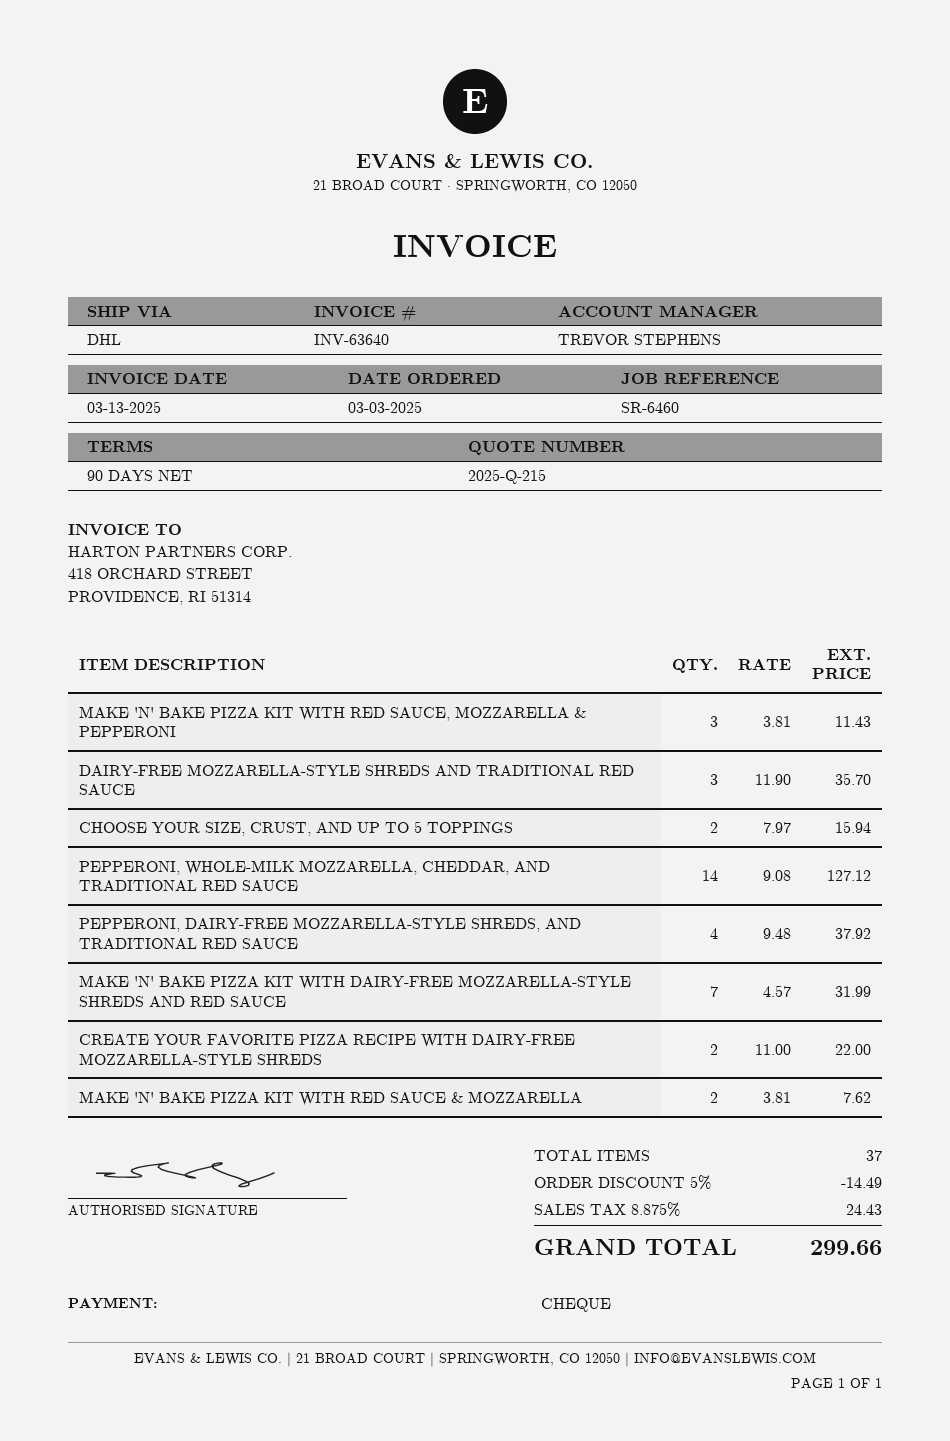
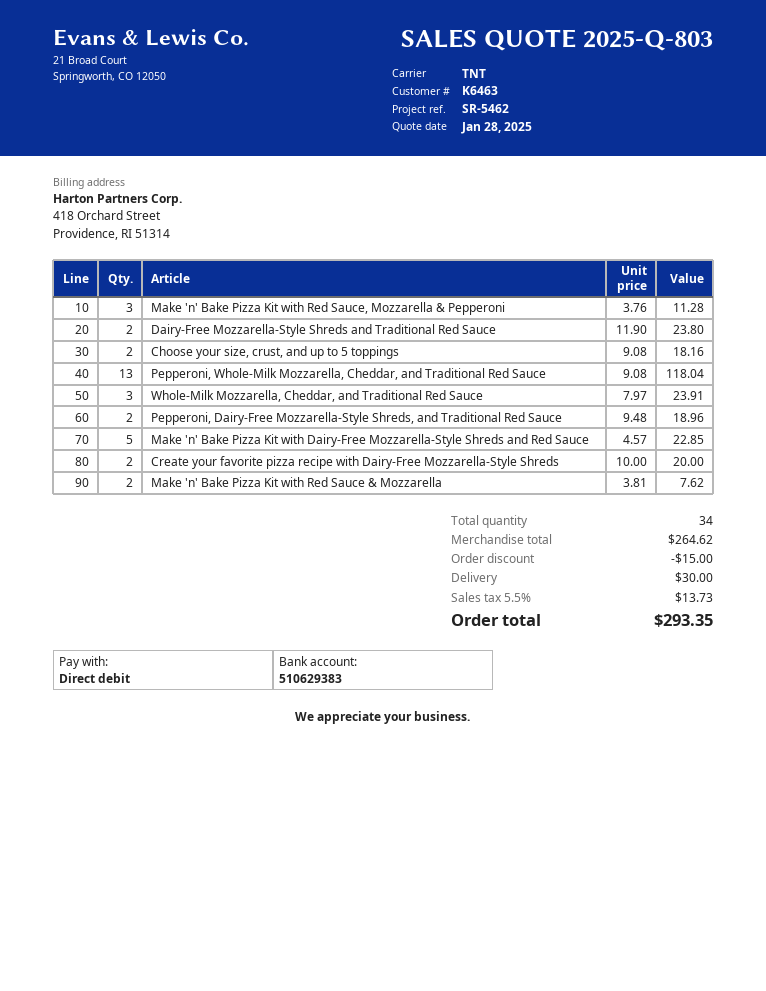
quote number: 2025-Q-215 -> 2025-Q-803
reference: SR-6460 -> SR-5462
payment method: cheque -> direct debit
shipping method: DHL -> TNT
MAKE 'N' BAKE PIZZA KIT WITH RED SAUCE, MOZZARELLA & PEPPERONI: 3 x 3.81 = 11.43 -> 3 x 3.76 = 11.28
DAIRY-FREE MOZZARELLA-STYLE SHREDS AND TRADITIONAL RED SAUCE: 3 x 11.90 = 35.70 -> 2 x 11.90 = 23.80
CHOOSE YOUR SIZE, CRUST, AND UP TO 5 TOPPINGS: 2 x 7.97 = 15.94 -> 2 x 9.08 = 18.16
PEPPERONI, WHOLE-MILK MOZZARELLA, CHEDDAR, AND TRADITIONAL RED SAUCE: 14 x 9.08 = 127.12 -> 13 x 9.08 = 118.04
PEPPERONI, DAIRY-FREE MOZZARELLA-STYLE SHREDS, AND TRADITIONAL RED SAUCE: 4 x 9.48 = 37.92 -> 2 x 9.48 = 18.96
MAKE 'N' BAKE PIZZA KIT WITH DAIRY-FREE MOZZARELLA-STYLE SHREDS AND RED SAUCE: 7 x 4.57 = 31.99 -> 5 x 4.57 = 22.85
CREATE YOUR FAVORITE PIZZA RECIPE WITH DAIRY-FREE MOZZARELLA-STYLE SHREDS: 2 x 11.00 = 22.00 -> 2 x 10.00 = 20.00
Whole-Milk Mozzarella, Cheddar, and Traditional Red Sauce: none -> 3 x 7.97 = 23.91
total quantity: 37 -> 34
discount: 14.49 -> 15.00
shipping: none -> 30.00
tax: 8.875% = 24.43 -> 5.5% = 13.73
total: 299.66 -> 293.35

